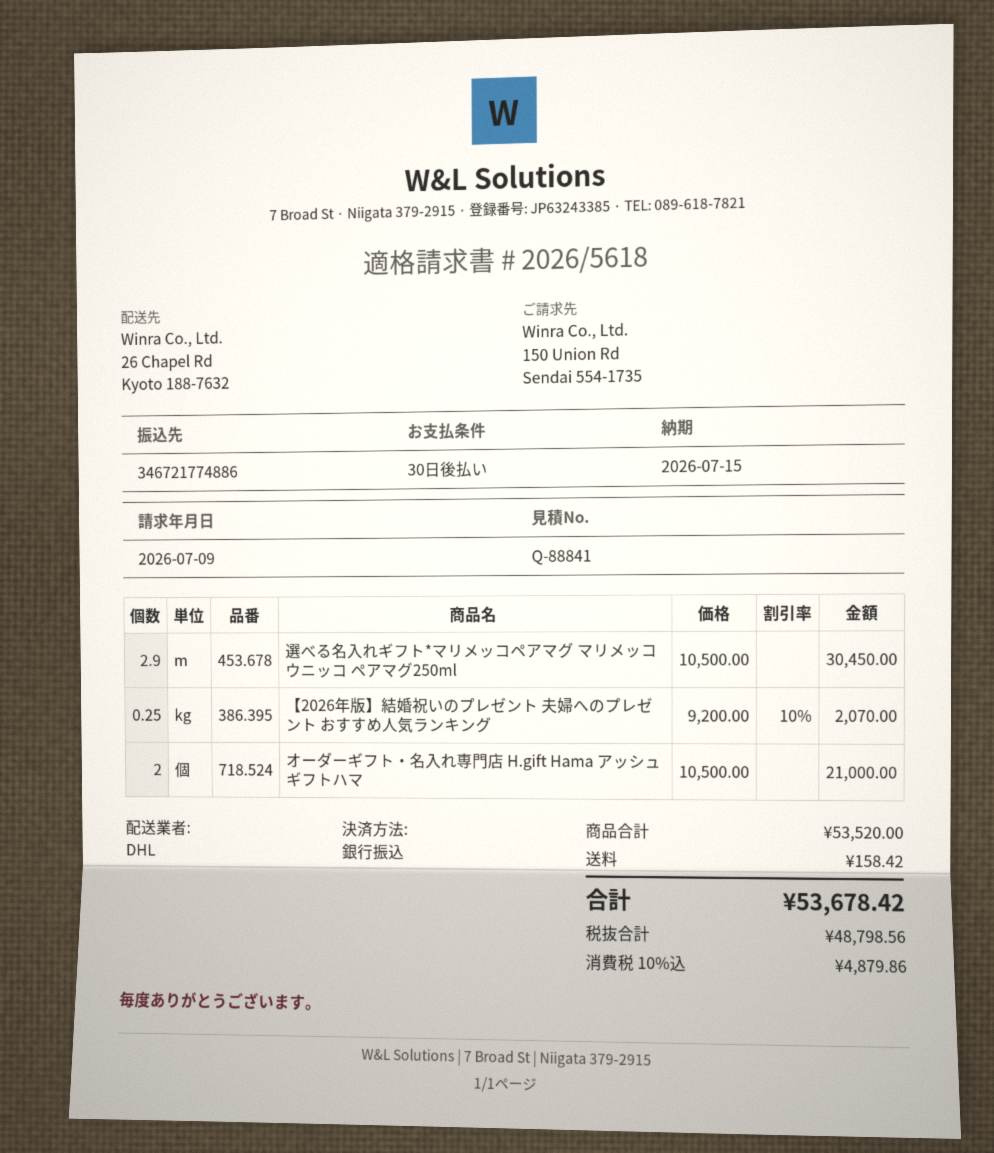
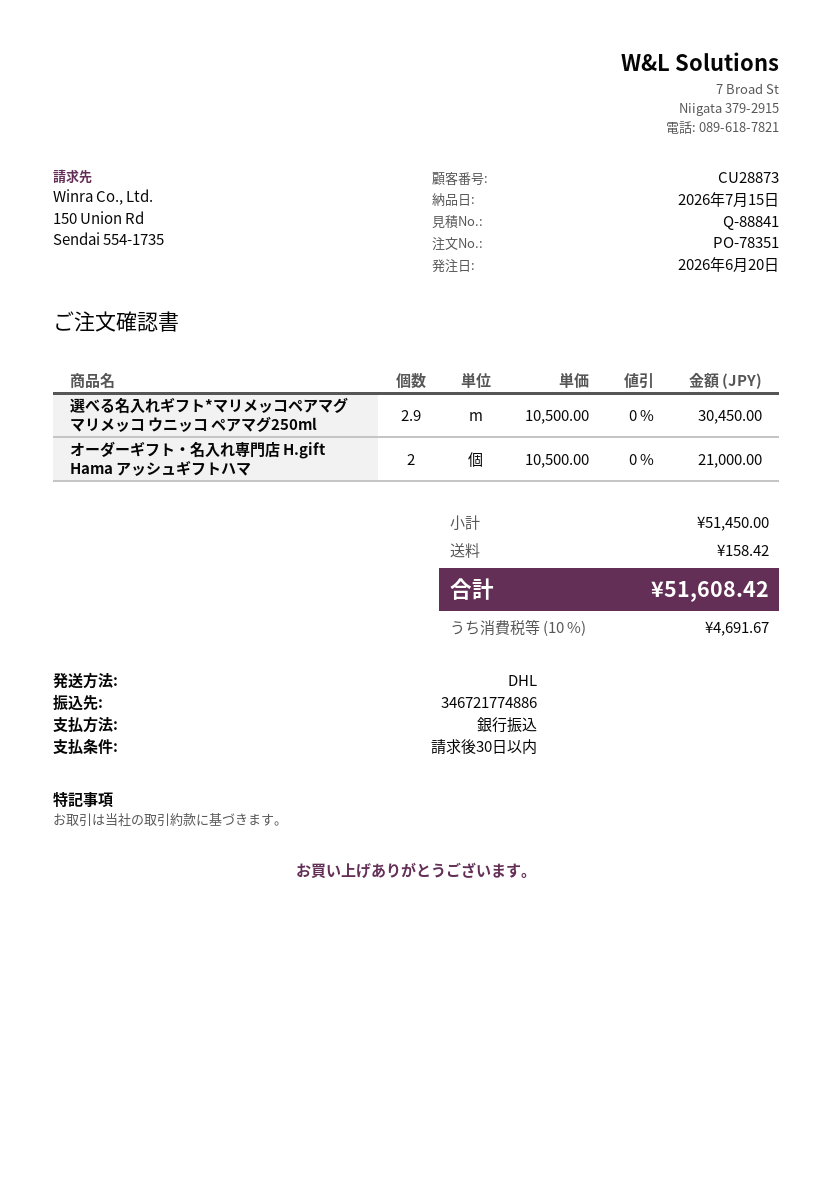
【2026年版】結婚祝いのプレゼント 夫婦へのプレゼント おすすめ人気ランキング: 0.25 x 9200.00 - 10% = 2070.00 -> none
subtotal: 53520.00 -> 51450.00
tax: 10% = 4879.86 -> 10% = 4691.67
total: 53678.42 -> 51608.42

